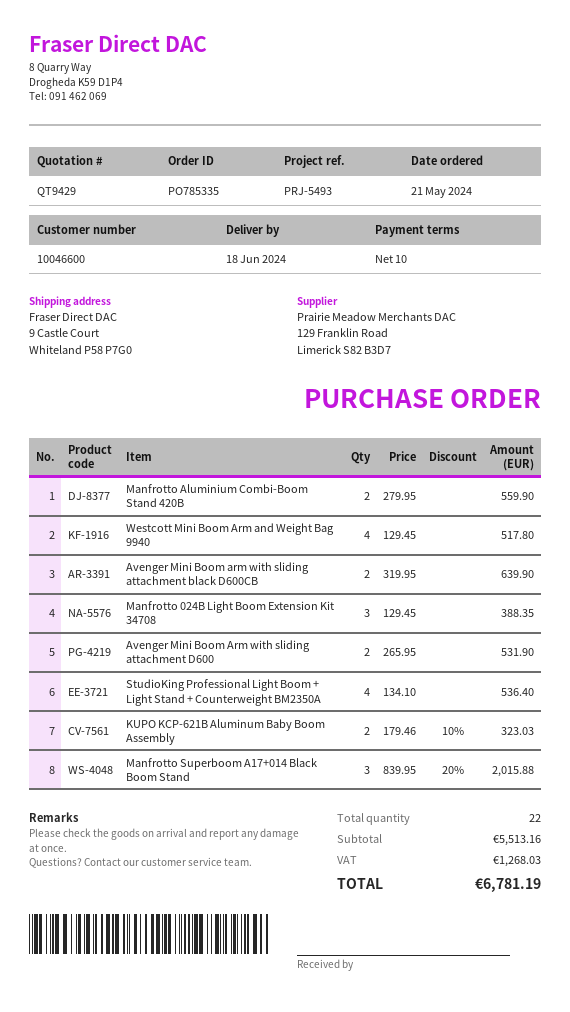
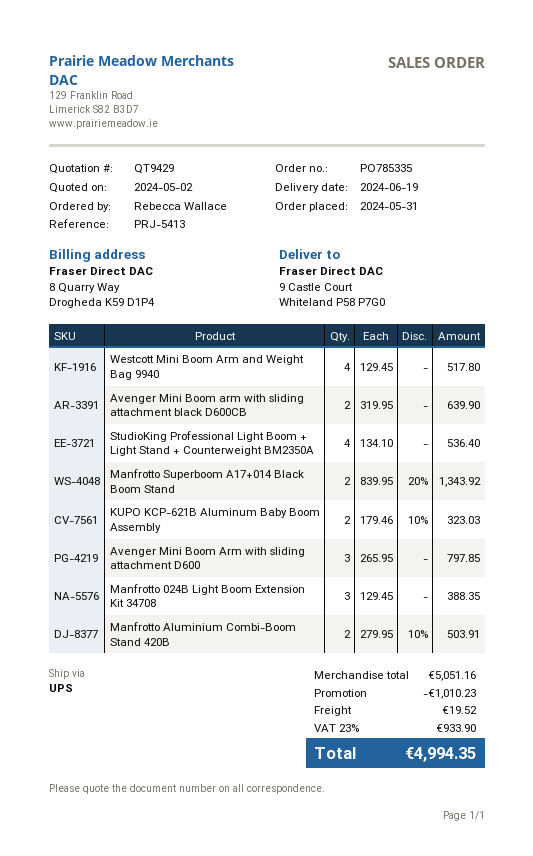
order date: 2024-05-21 -> 2024-05-31
delivery date: 2024-06-18 -> 2024-06-19
reference: PRJ-5493 -> PRJ-5413
Manfrotto Aluminium Combi-Boom Stand 420B: 2 x 279.95 = 559.90 -> 2 x 279.95 - 10% = 503.91
Avenger Mini Boom Arm with sliding attachment D600: 2 x 265.95 = 531.90 -> 3 x 265.95 = 797.85
Manfrotto Superboom A17+014 Black Boom Stand: 3 x 839.95 - 20% = 2015.88 -> 2 x 839.95 - 20% = 1343.92
subtotal: 5513.16 -> 5051.16
discount: none -> 1010.23
shipping: none -> 19.52
tax: 1268.03 -> 933.90
total: 6781.19 -> 4994.35

